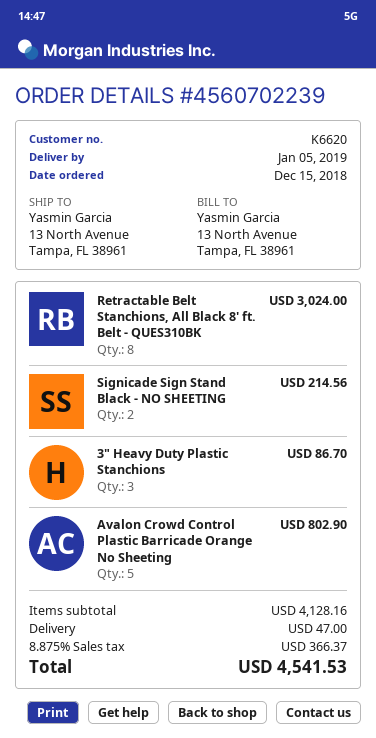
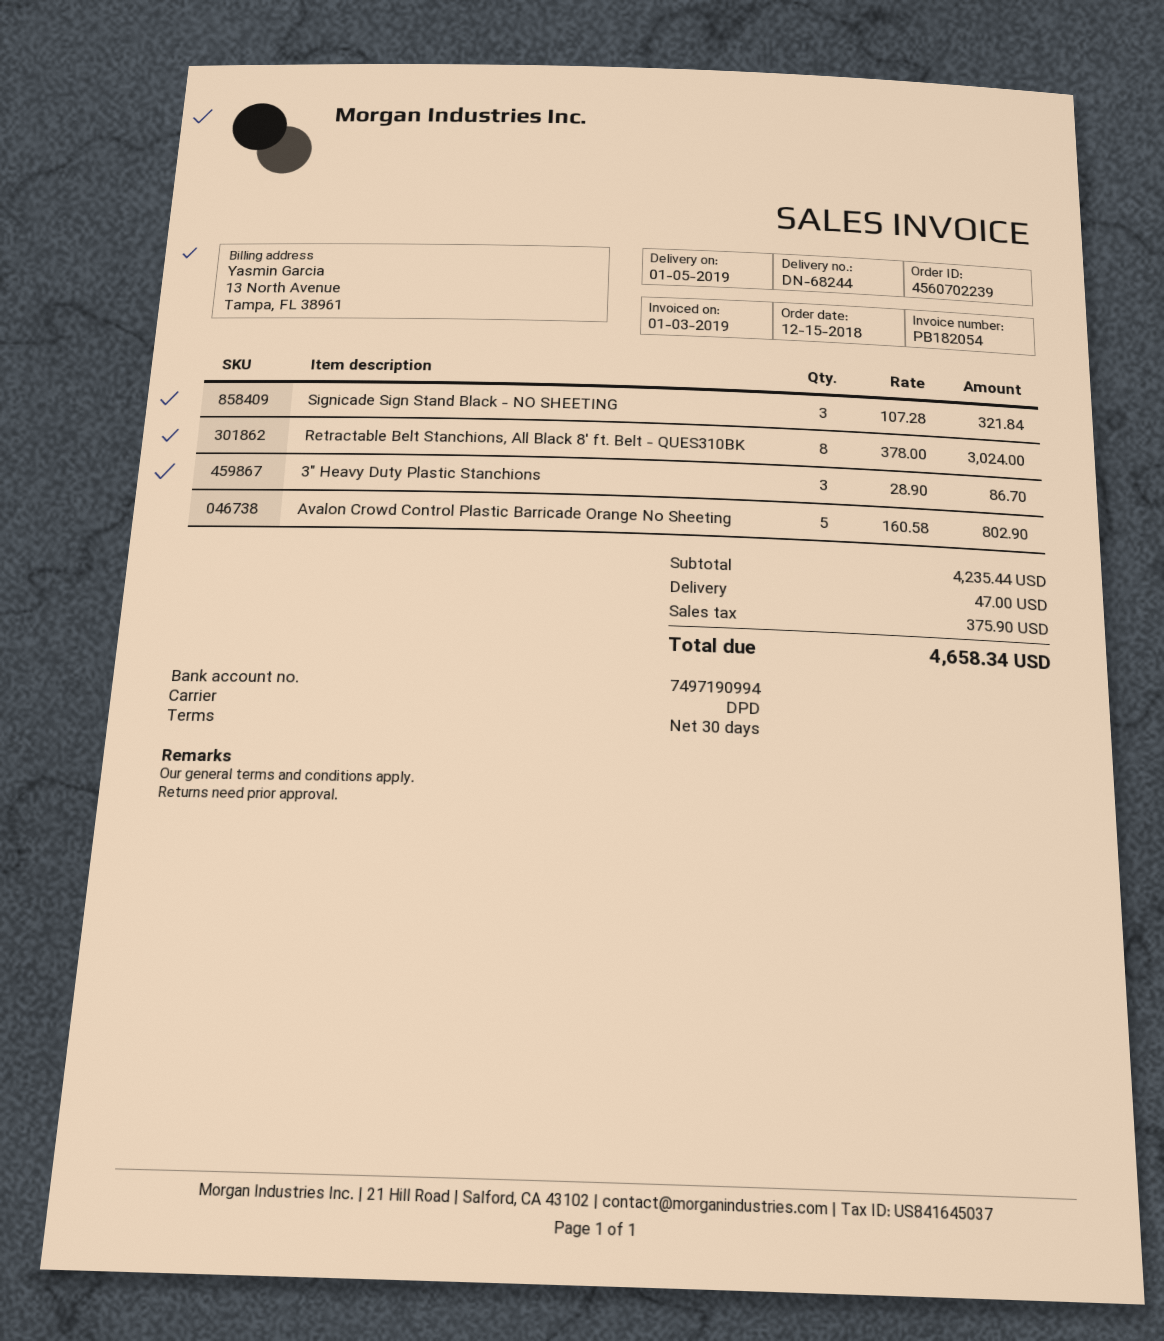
Signicade Sign Stand Black - NO SHEETING: 2 for 214.56 -> 3 for 321.84
subtotal: 4128.16 -> 4235.44
tax: 366.37 -> 375.90
total: 4541.53 -> 4658.34

